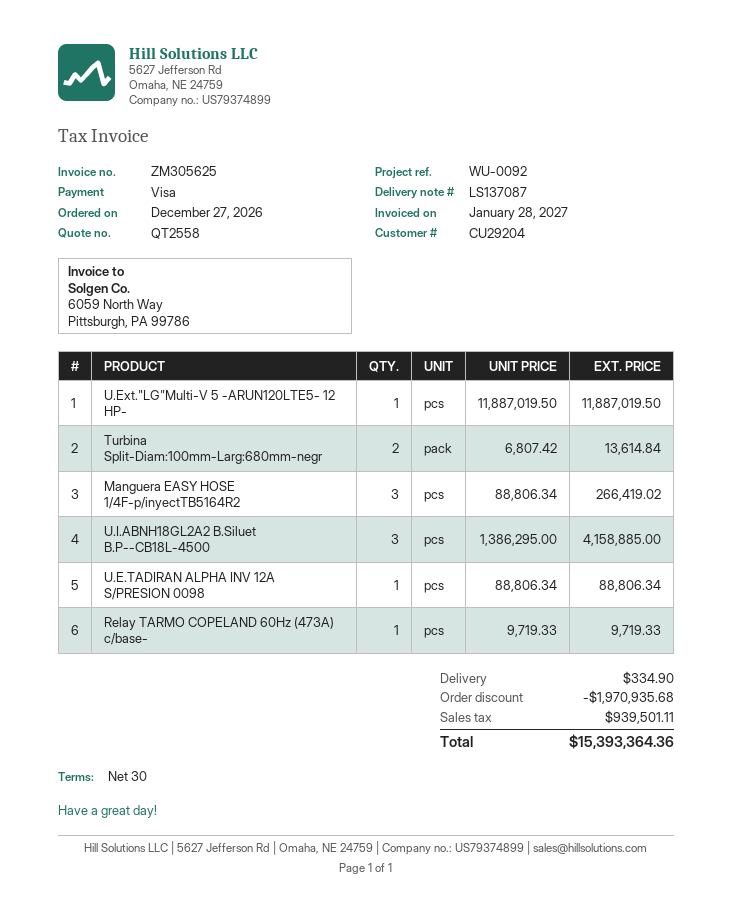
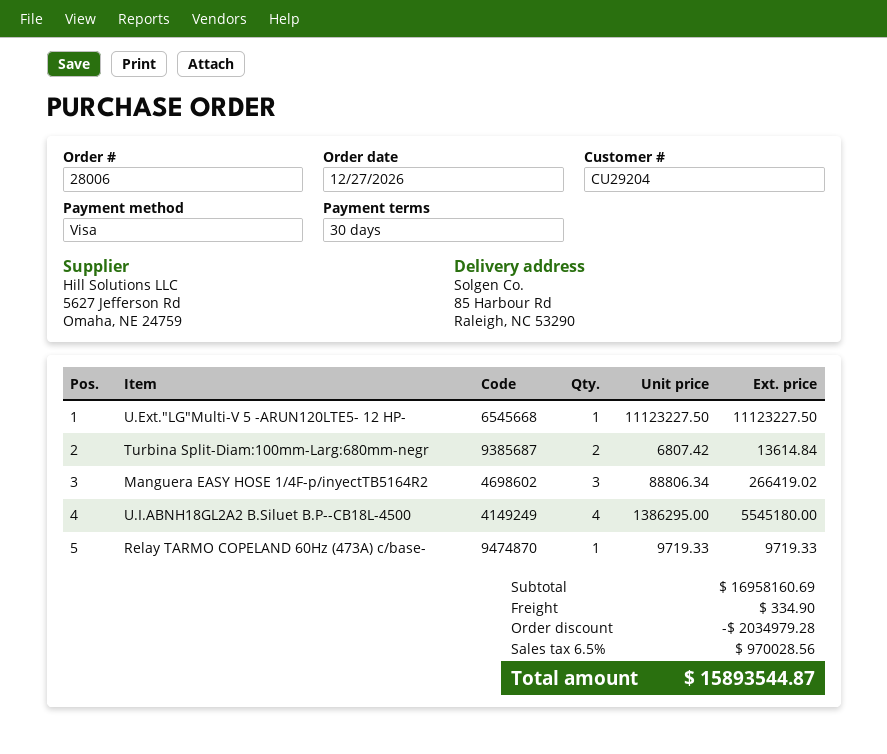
U.Ext."LG"Multi-V 5 -ARUN120LTE5- 12 HP-: 1 x 11887019.50 = 11887019.50 -> 1 x 11123227.50 = 11123227.50
U.I.ABNH18GL2A2 B.Siluet B.P--CB18L-4500: 3 x 1386295.00 = 4158885.00 -> 4 x 1386295.00 = 5545180.00
U.E.TADIRAN ALPHA INV 12A S/PRESION 0098: 1 x 88806.34 = 88806.34 -> none
discount: 1970935.68 -> 2034979.28
tax: 939501.11 -> 970028.56
total: 15393364.36 -> 15893544.87

